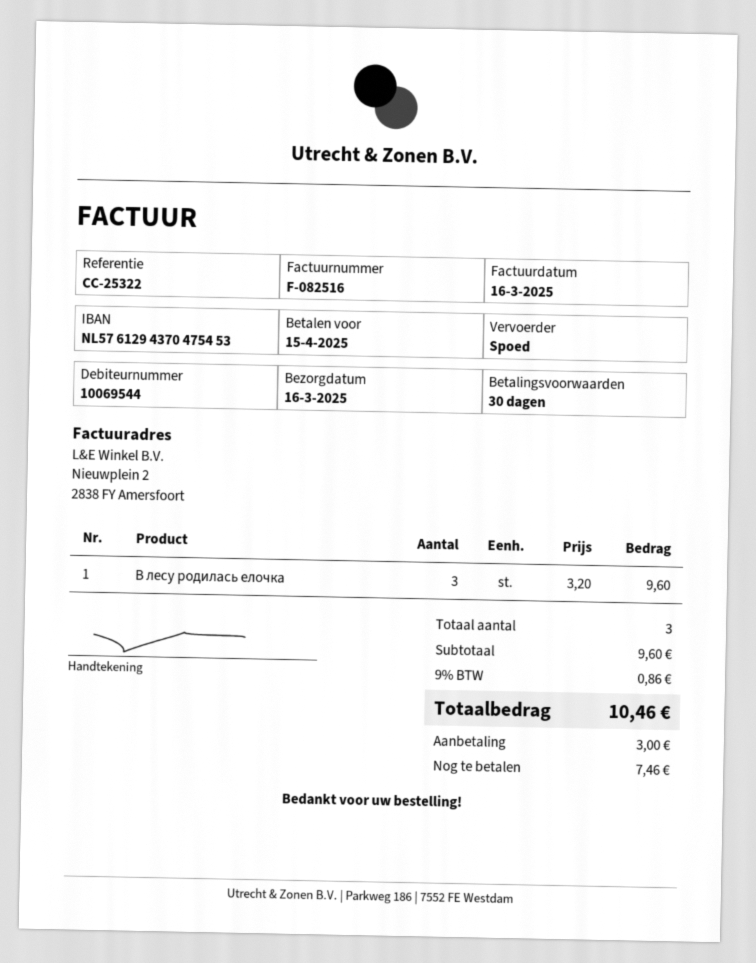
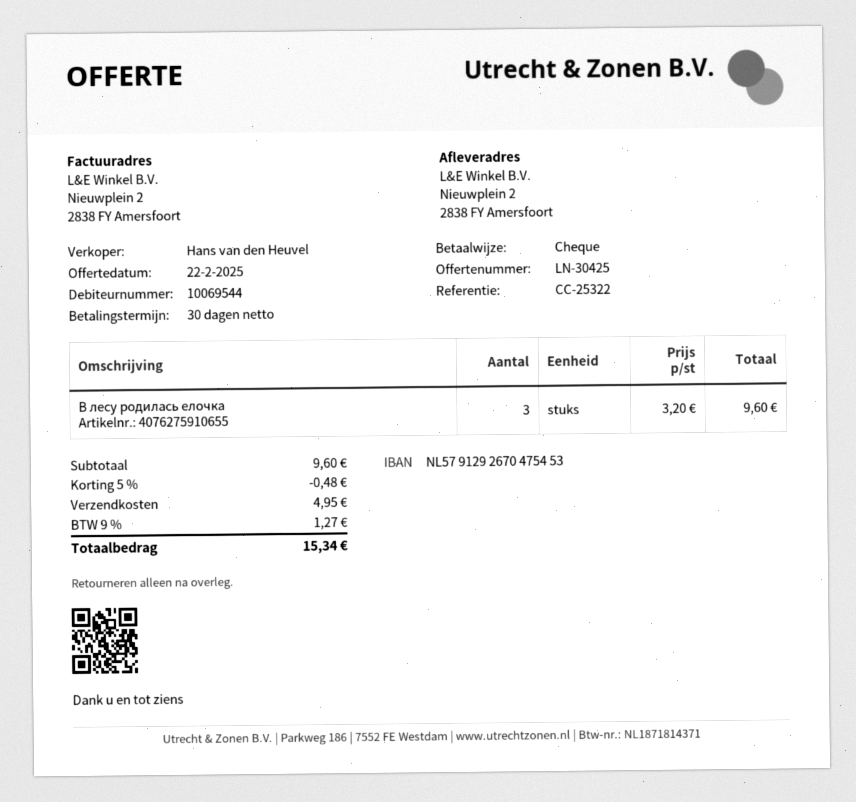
bank account: NL5761294370475453 -> NL5791292670475453
discount: none -> 5% = 0.48
shipping: none -> 4.95
tax: 9% = 0.86 -> 9% = 1.27
total: 10.46 -> 15.34

